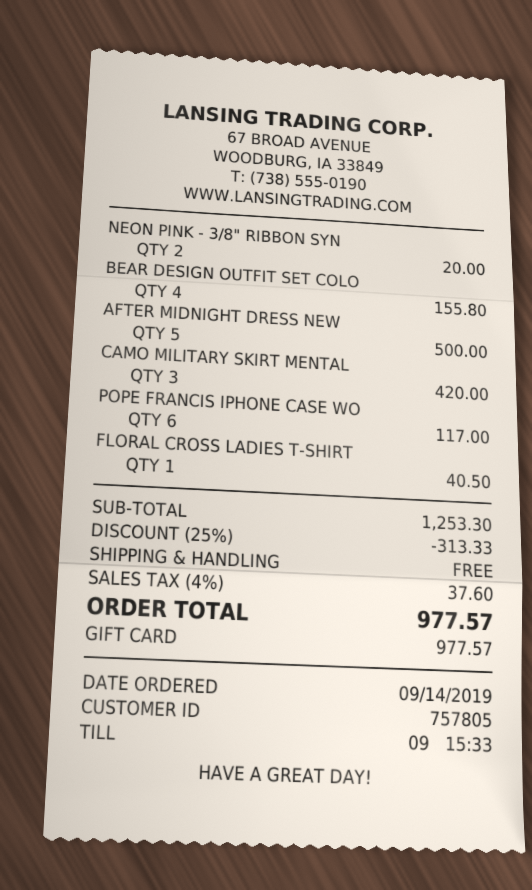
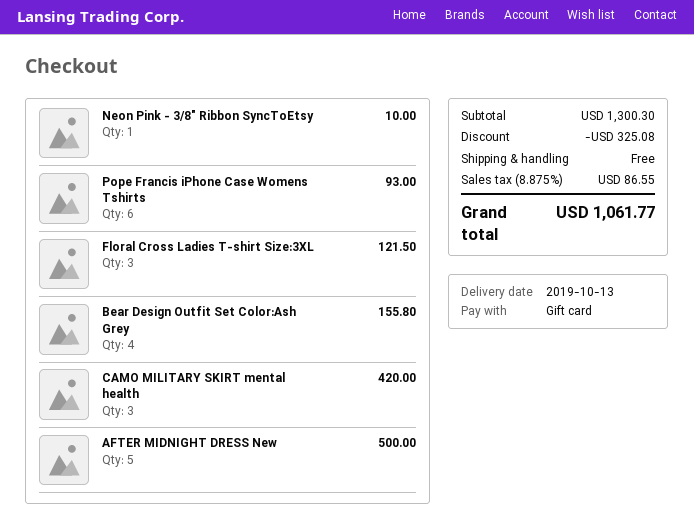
NEON PINK - 3/8" RIBBON SYN: 2 for 20.00 -> 1 for 10.00
POPE FRANCIS IPHONE CASE WO: 6 for 117.00 -> 6 for 93.00
FLORAL CROSS LADIES T-SHIRT: 1 for 40.50 -> 3 for 121.50
subtotal: 1253.30 -> 1300.30
discount: 313.33 -> 325.08
tax: 4% = 37.60 -> 8.875% = 86.55
total: 977.57 -> 1061.77

